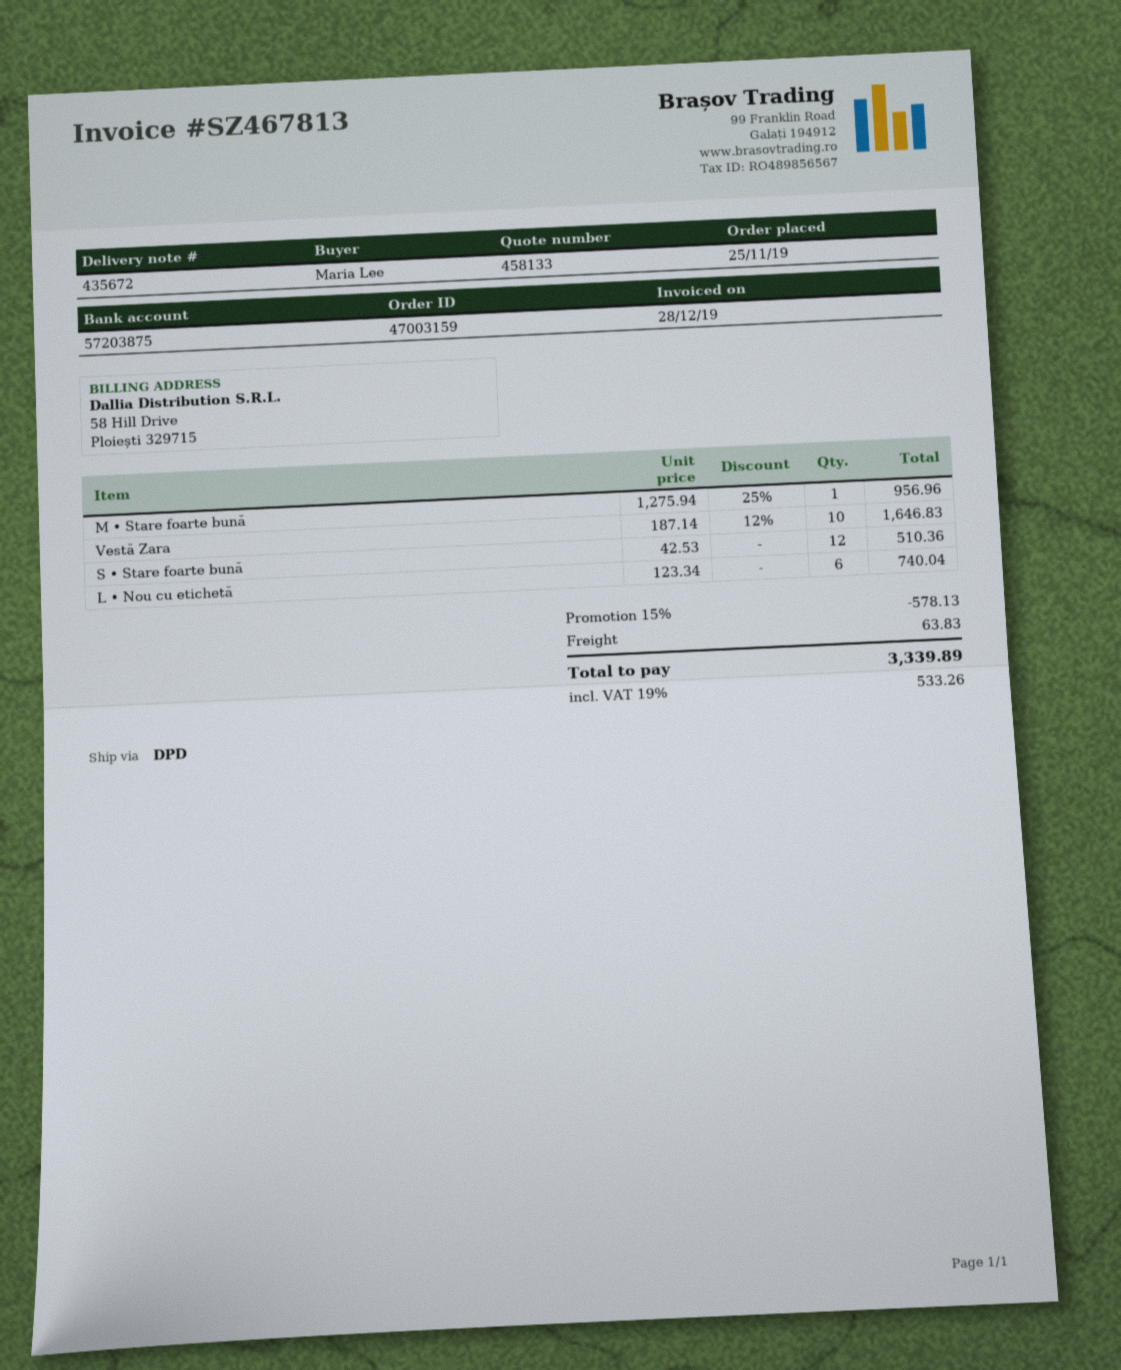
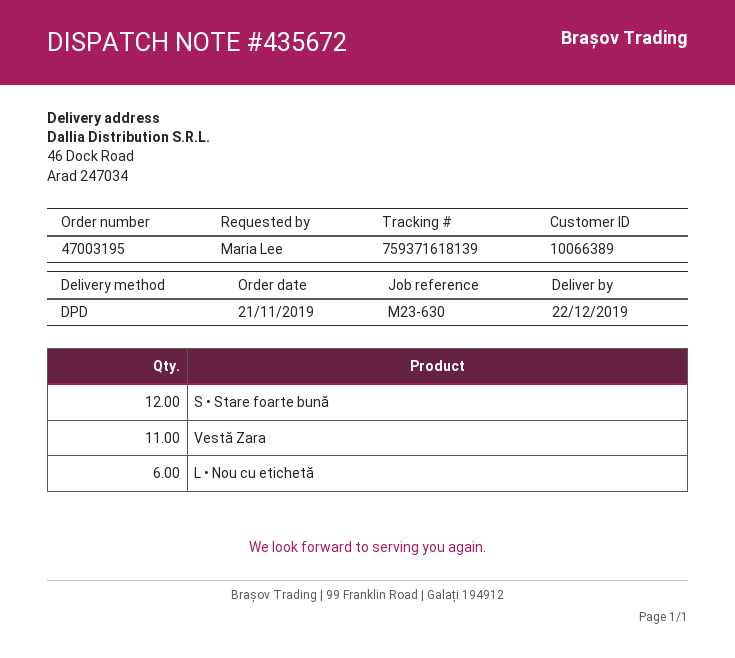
order number: 47003159 -> 47003195
order date: 2019-11-25 -> 2019-11-21
M • Stare foarte bună: 1 -> none
Vestă Zara: 10 -> 11

